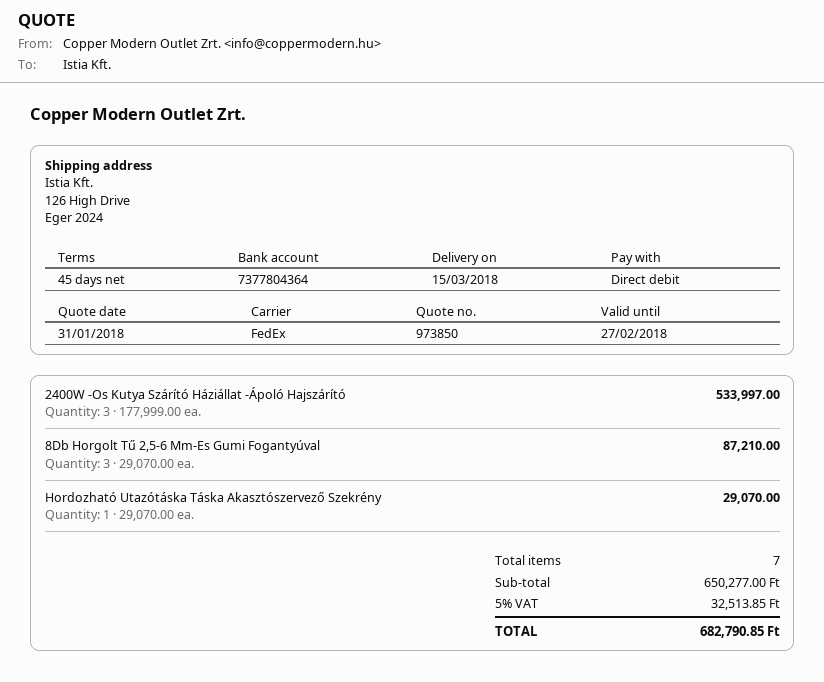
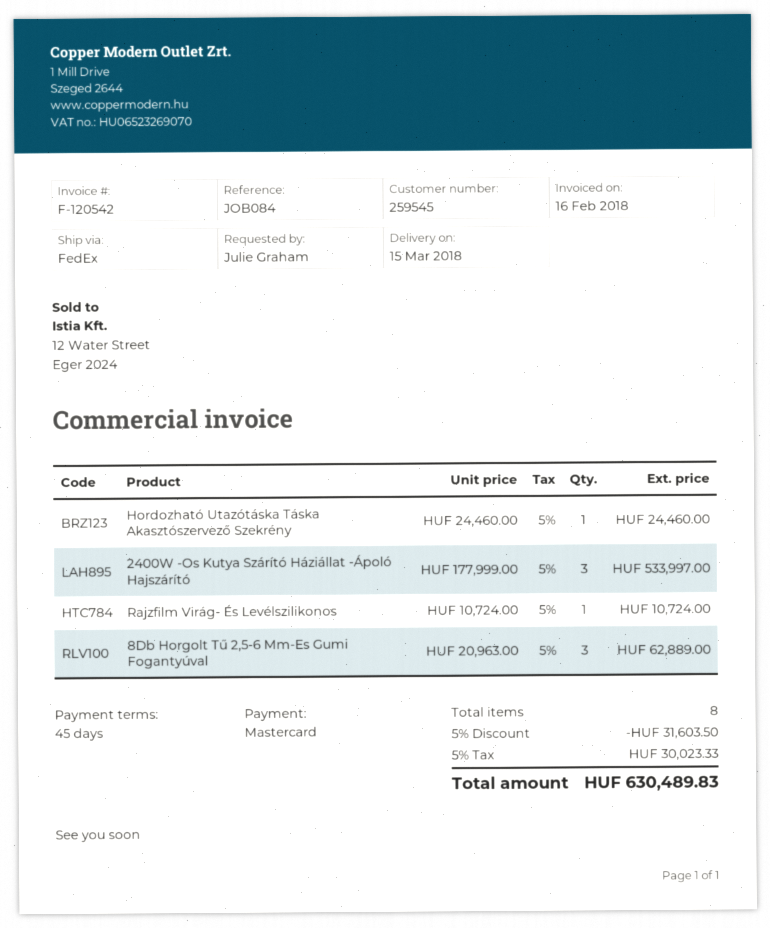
payment method: direct debit -> Mastercard
8Db Horgolt Tű 2,5-6 Mm-Es Gumi Fogantyúval: 3 x 29070.00 = 87210.00 -> 3 x 20963.00 = 62889.00
Hordozható Utazótáska Táska Akasztószervező Szekrény: 1 x 29070.00 = 29070.00 -> 1 x 24460.00 = 24460.00
Rajzfilm Virág- És Levélszilikonos: none -> 1 x 10724.00 = 10724.00
total quantity: 7 -> 8
discount: none -> 5% = 31603.50
tax: 5% = 32513.85 -> 5% = 30023.33
total: 682790.85 -> 630489.83

